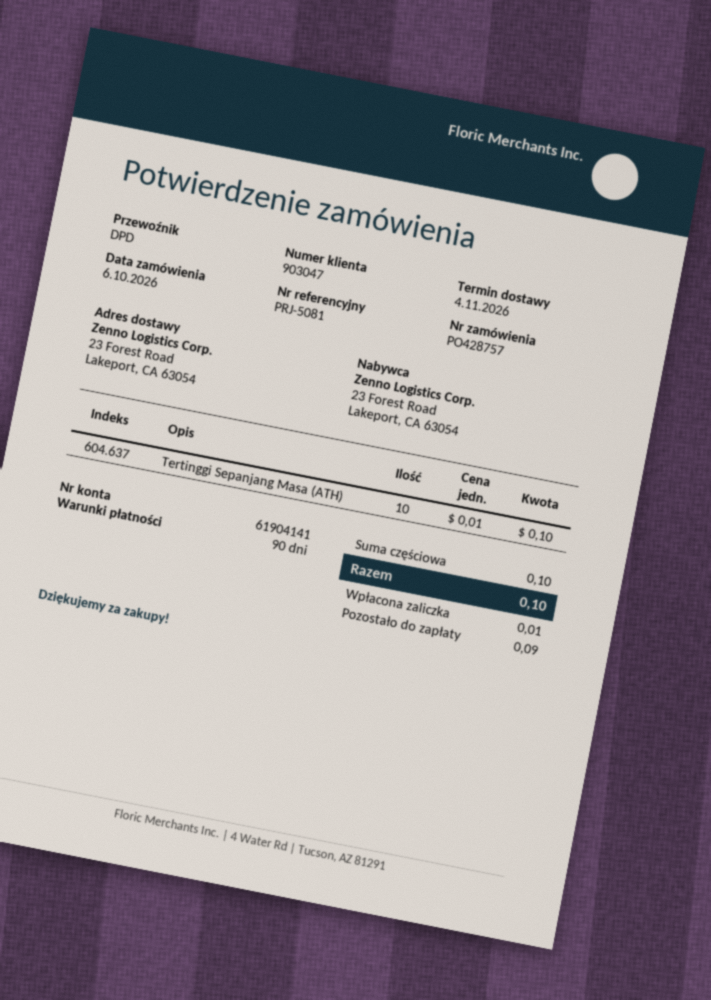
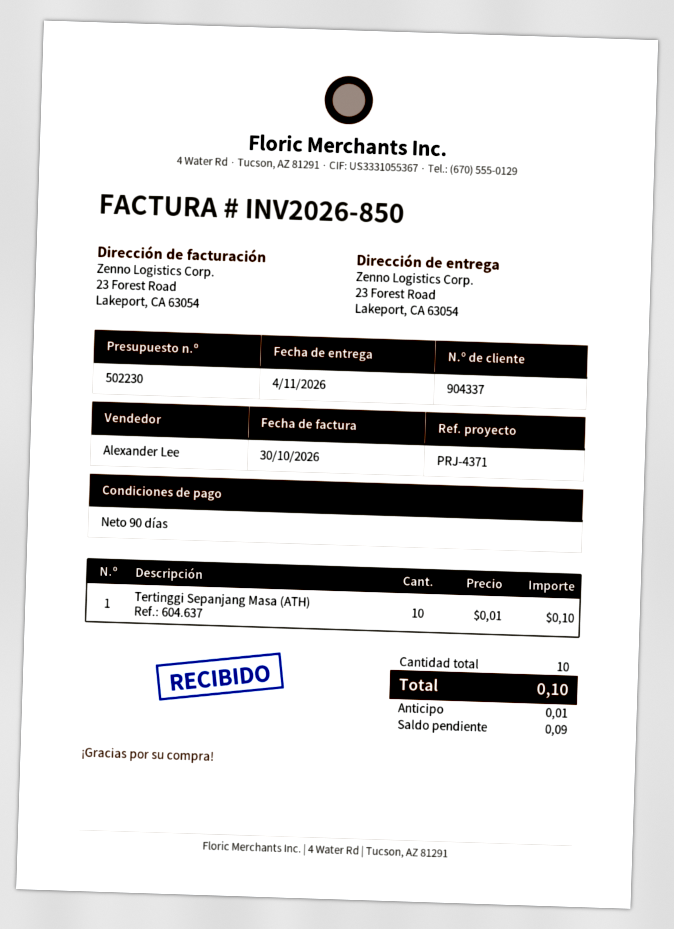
customer number: 903047 -> 904337
reference: PRJ-5081 -> PRJ-4371

